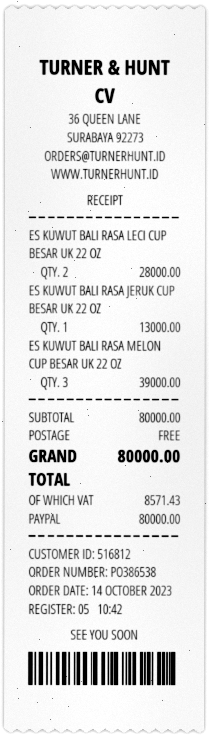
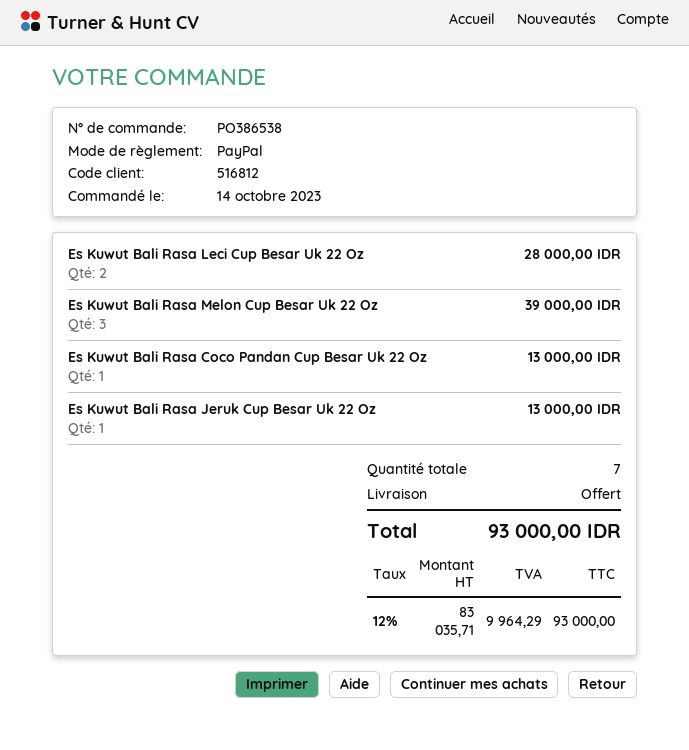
Es Kuwut Bali Rasa Coco Pandan Cup Besar Uk 22 Oz: none -> 1 for 13000.00
tax: 8571.43 -> 9964.29
total: 80000.00 -> 93000.00

